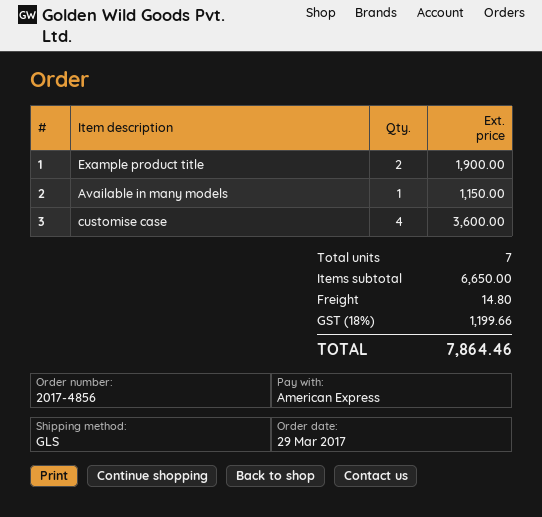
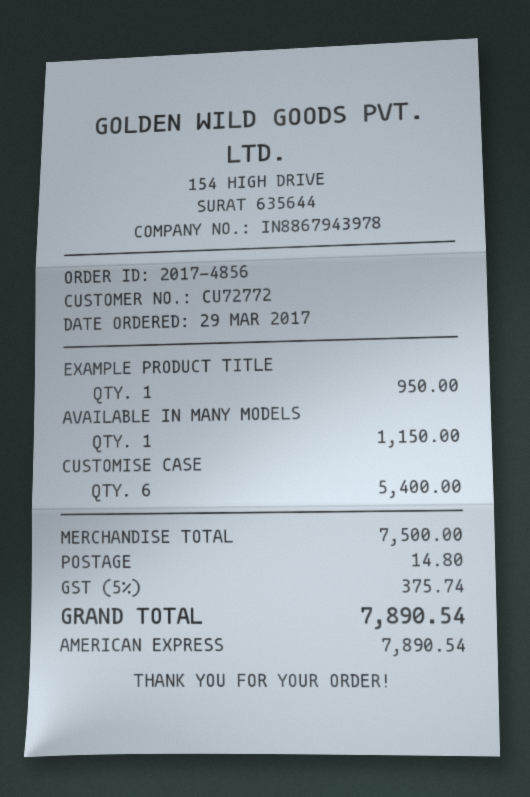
Example product title: 2 for 1900.00 -> 1 for 950.00
customise case: 4 for 3600.00 -> 6 for 5400.00
subtotal: 6650.00 -> 7500.00
tax: 18% = 1199.66 -> 5% = 375.74
total: 7864.46 -> 7890.54

